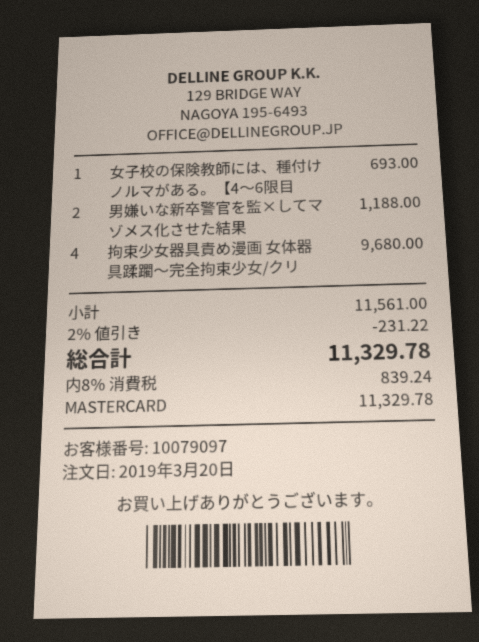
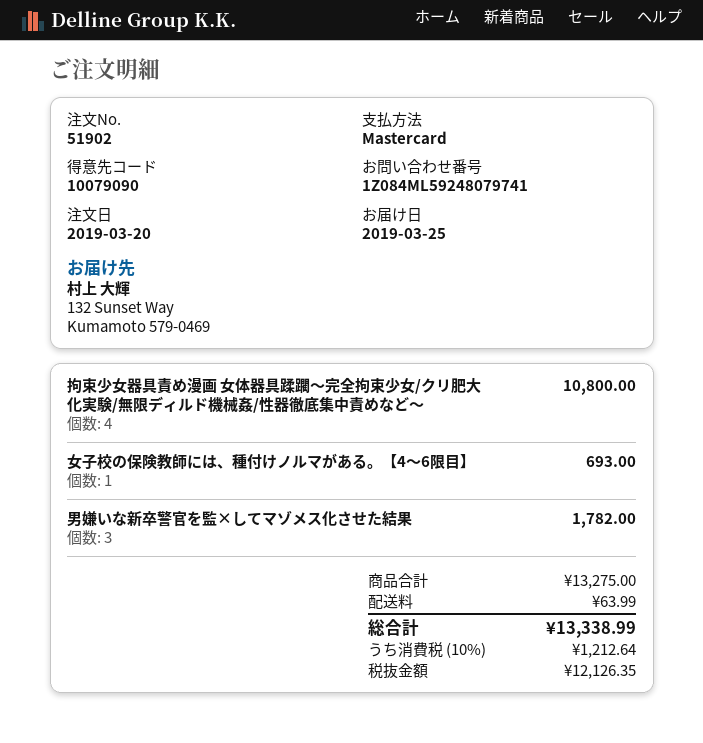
customer number: 10079097 -> 10079090
男嫌いな新卒警官を監×してマゾメス化させた結果: 2 for 1188.00 -> 3 for 1782.00
拘束少女器具責め漫画 女体器具蹂躙〜完全拘束少女/クリ: 4 for 9680.00 -> 4 for 10800.00
subtotal: 11561.00 -> 13275.00
discount: 2% = 231.22 -> none
shipping: none -> 63.99
tax: 8% = 839.24 -> 10% = 1212.64
total: 11329.78 -> 13338.99

